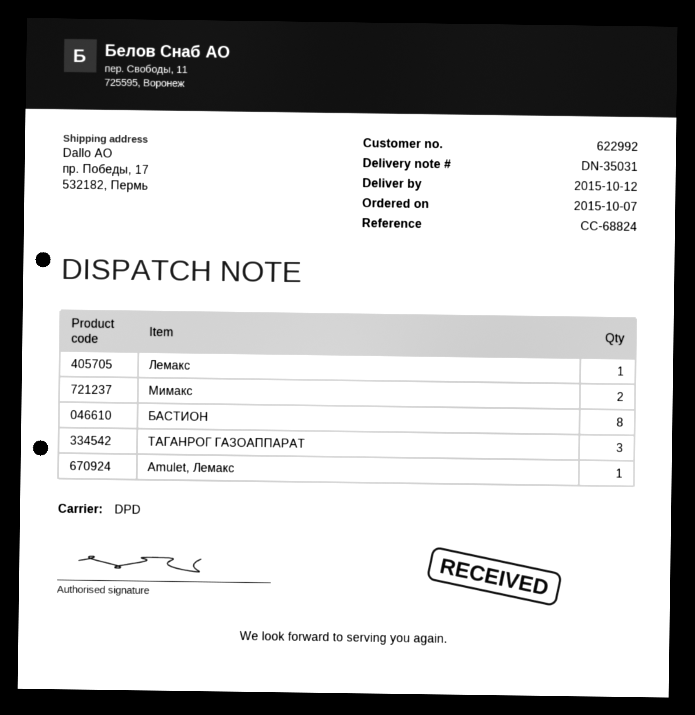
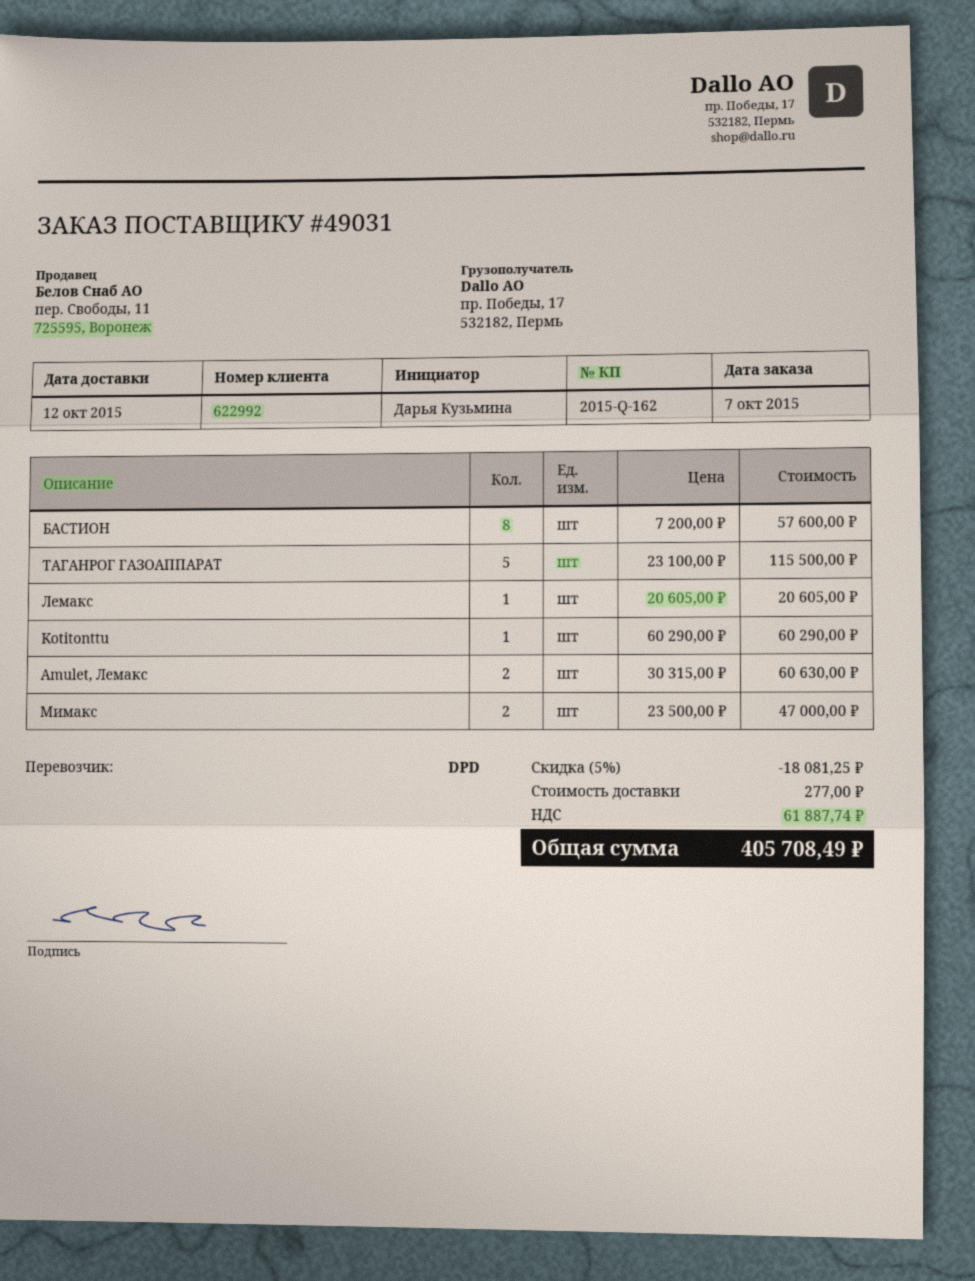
ТАГАНРОГ ГАЗОАППАРАТ: 3 -> 5
Amulet, Лемакс: 1 -> 2
Kotitonttu: none -> 1

